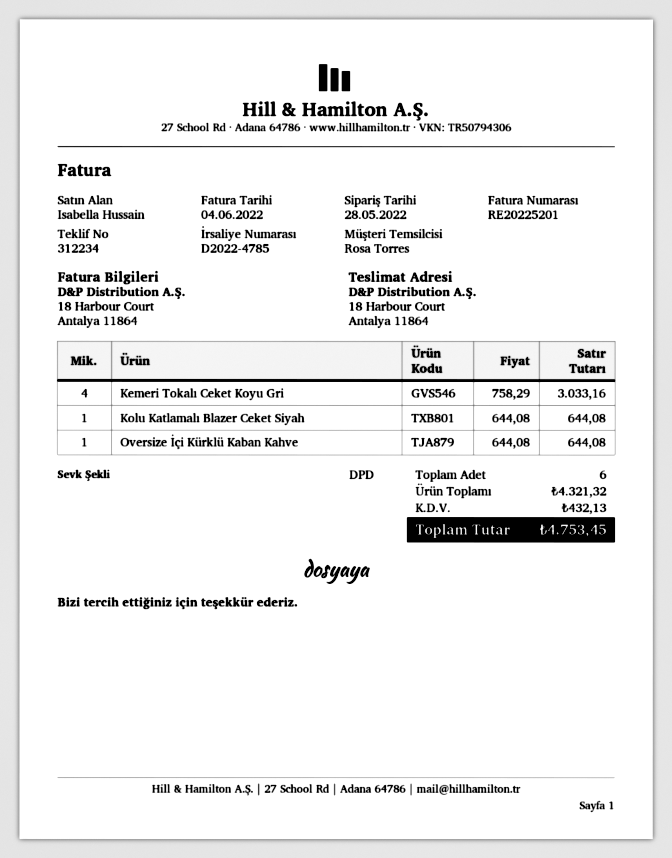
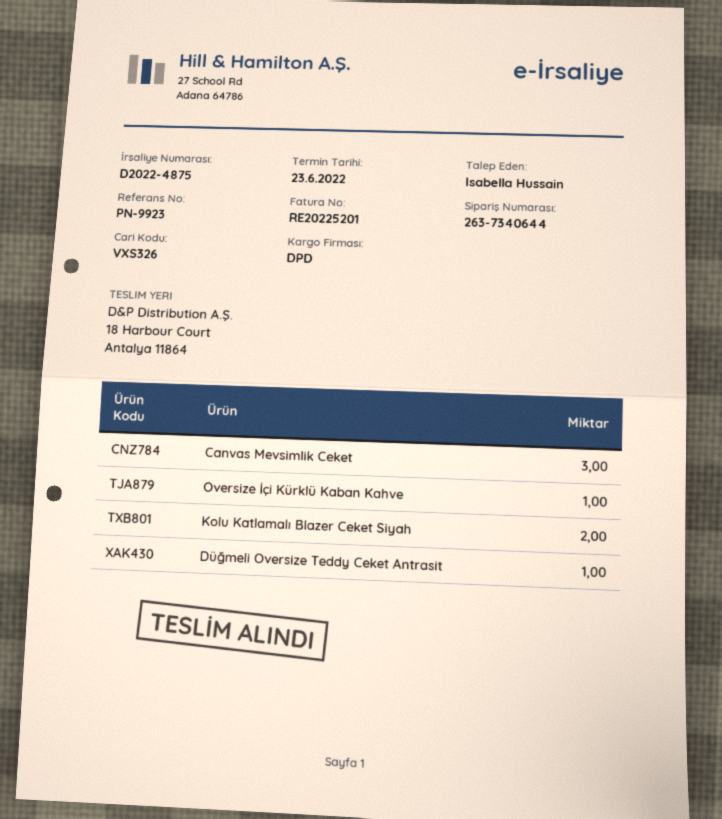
delivery note number: D2022-4785 -> D2022-4875
Kemeri Tokalı Ceket Koyu Gri: 4 -> none
Kolu Katlamalı Blazer Ceket Siyah: 1 -> 2
Canvas Mevsimlik Ceket: none -> 3
Düğmeli Oversize Teddy Ceket Antrasit: none -> 1

